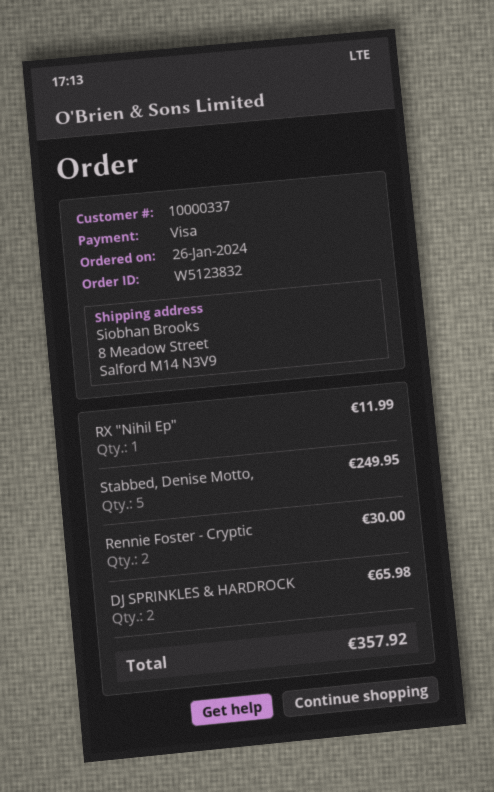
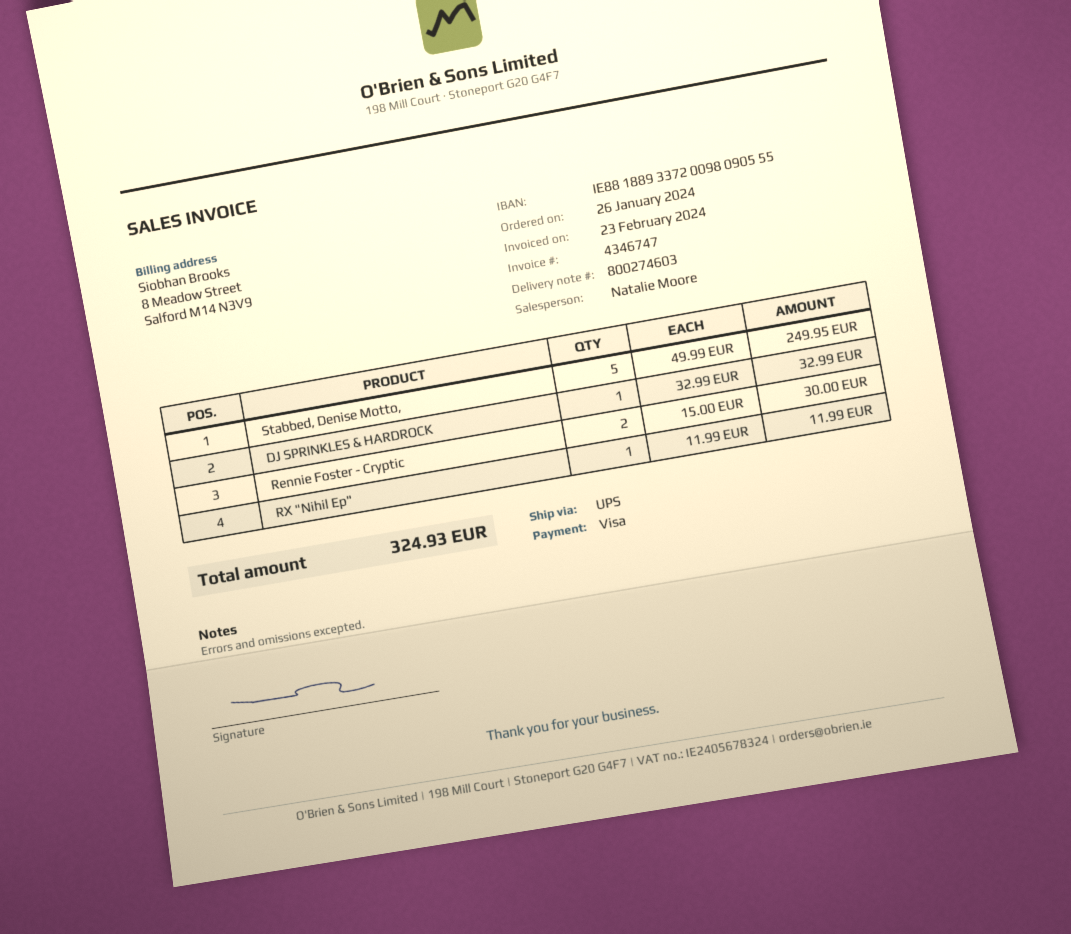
DJ SPRINKLES & HARDROCK: 2 for 65.98 -> 1 for 32.99
total: 357.92 -> 324.93

